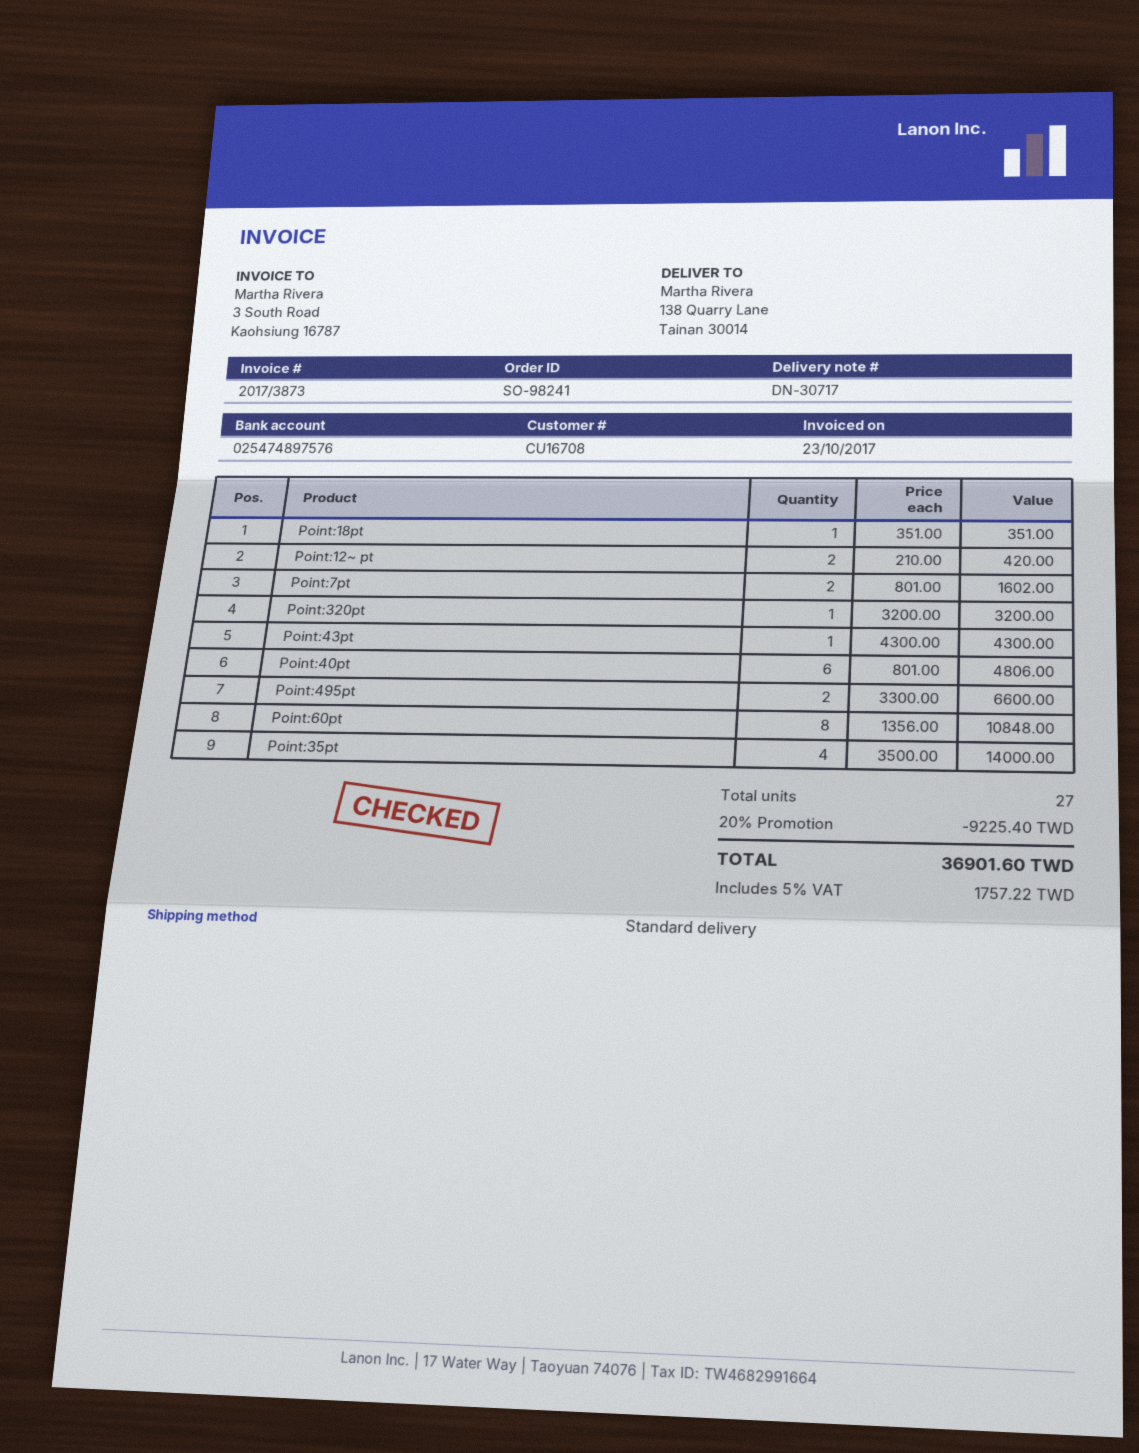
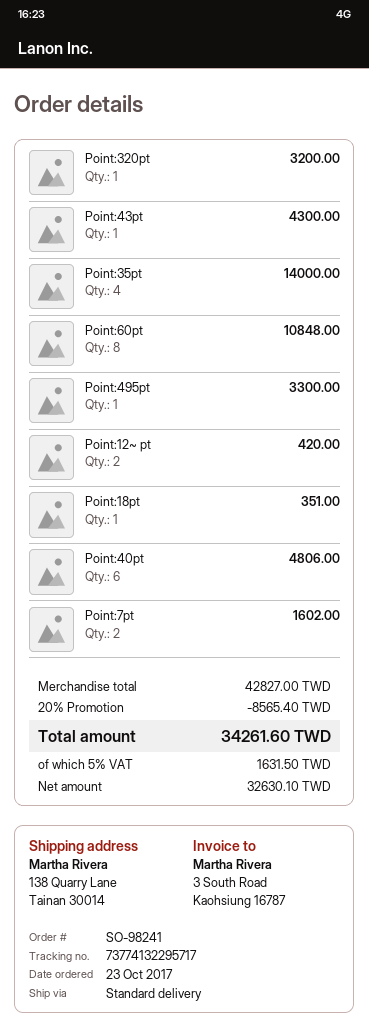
Point:495pt: 2 for 6600.00 -> 1 for 3300.00
discount: 20% = 9225.40 -> 20% = 8565.40
tax: 5% = 1757.22 -> 5% = 1631.50
total: 36901.60 -> 34261.60

